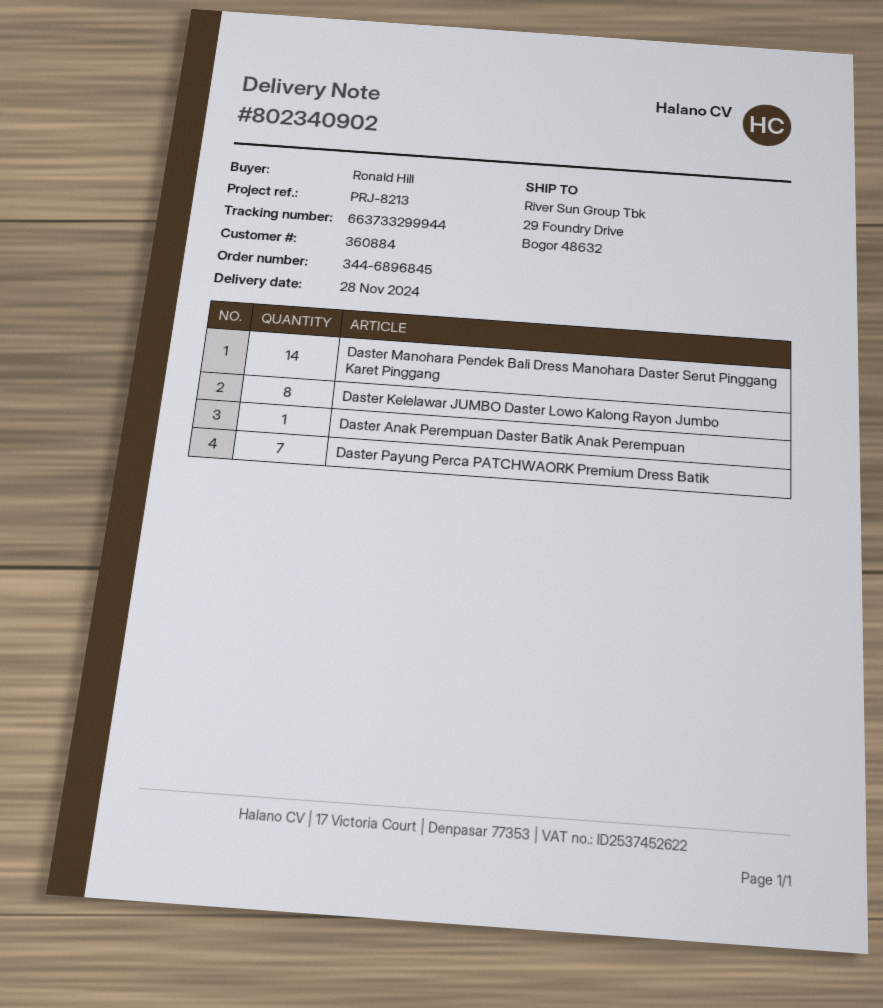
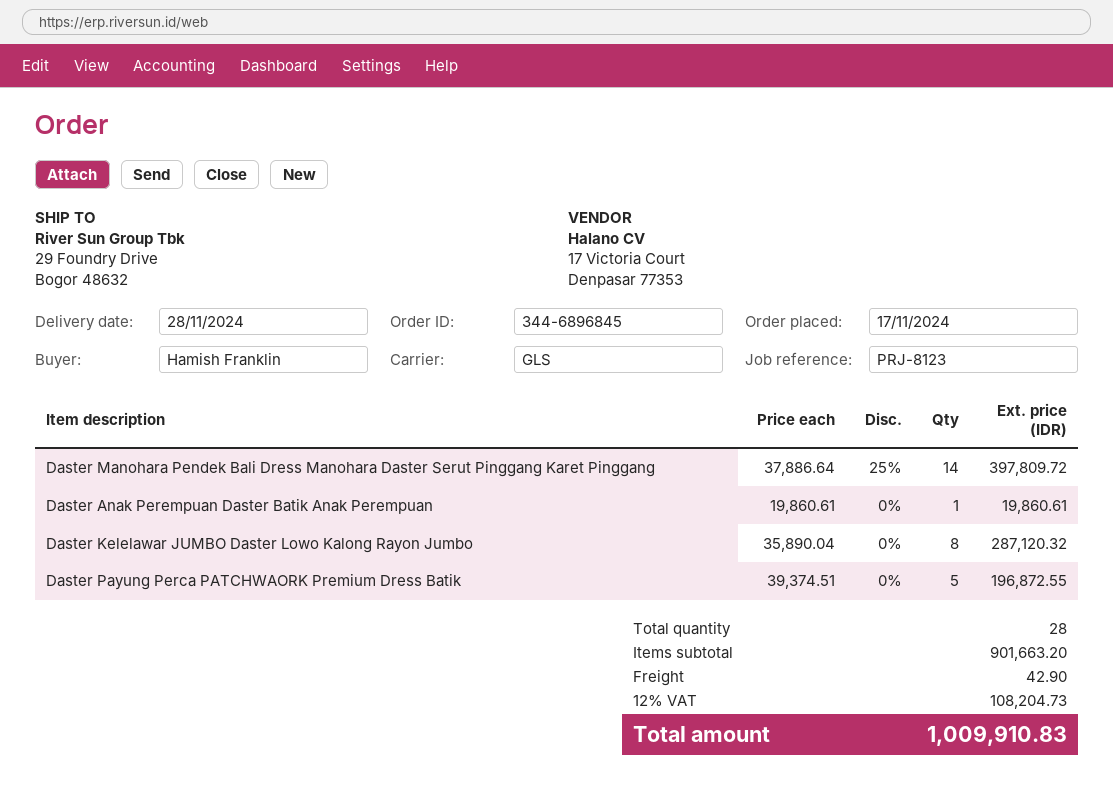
reference: PRJ-8213 -> PRJ-8123
ordered by: Ronald Hill -> Hamish Franklin
Daster Payung Perca PATCHWAORK Premium Dress Batik: 7 -> 5

